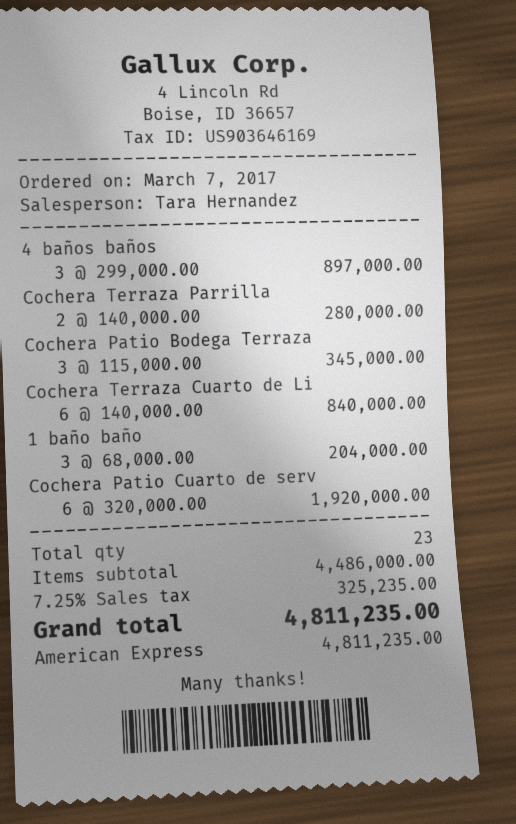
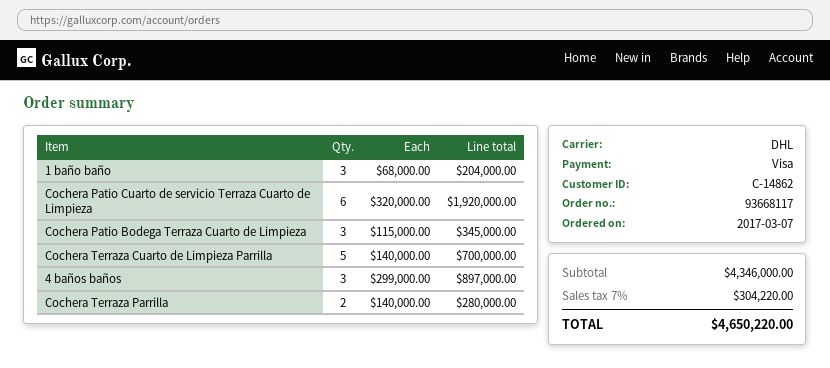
payment method: American Express -> Visa
Cochera Terraza Cuarto de Li: 6 x 140000.00 = 840000.00 -> 5 x 140000.00 = 700000.00
subtotal: 4486000.00 -> 4346000.00
tax: 7.25% = 325235.00 -> 7% = 304220.00
total: 4811235.00 -> 4650220.00

